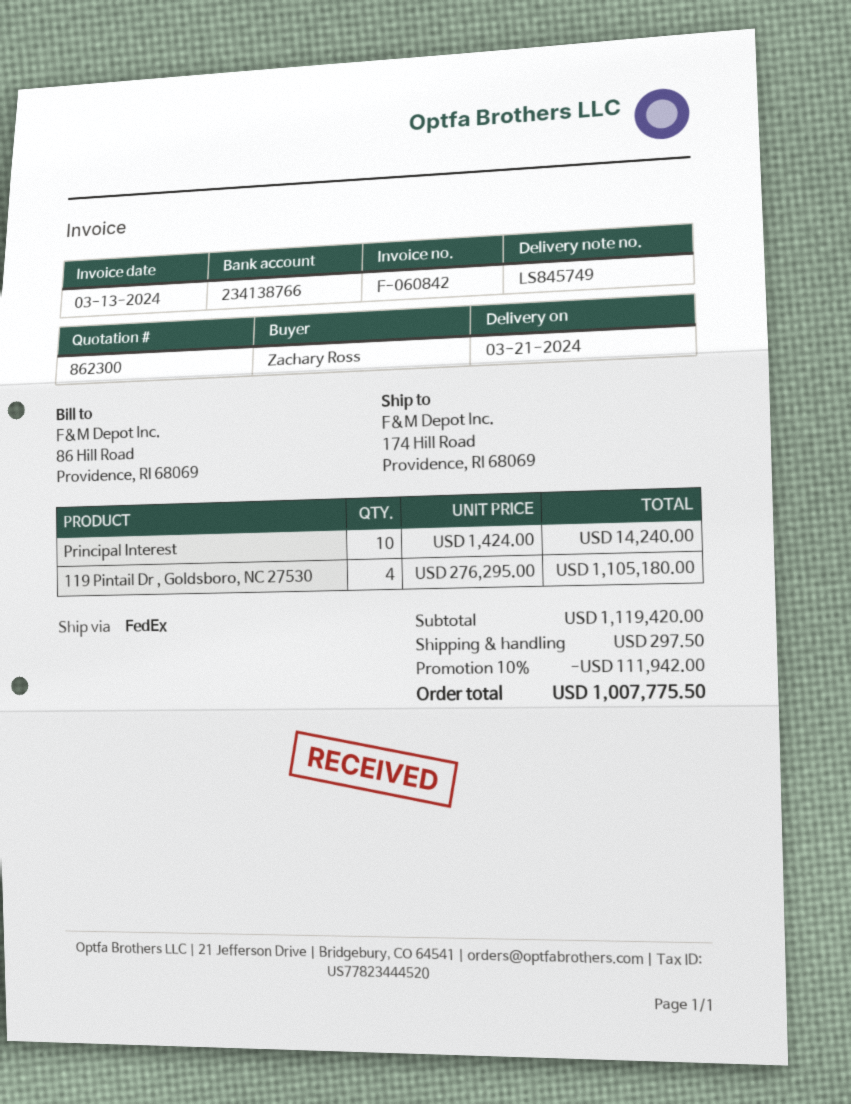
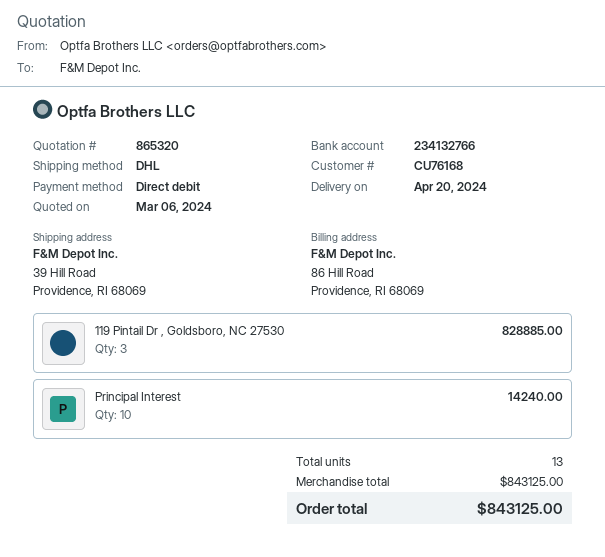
quote number: 862300 -> 865320
delivery date: 2024-03-21 -> 2024-04-20
bank account: 234138766 -> 234132766
shipping method: FedEx -> DHL
ship to: 174 Hill Road, Providence, RI 68069 -> 39 Hill Road, Providence, RI 68069
119 Pintail Dr , Goldsboro, NC 27530: 4 for 1105180.00 -> 3 for 828885.00
subtotal: 1119420.00 -> 843125.00
discount: 10% = 111942.00 -> none
shipping: 297.50 -> none
total: 1007775.50 -> 843125.00

